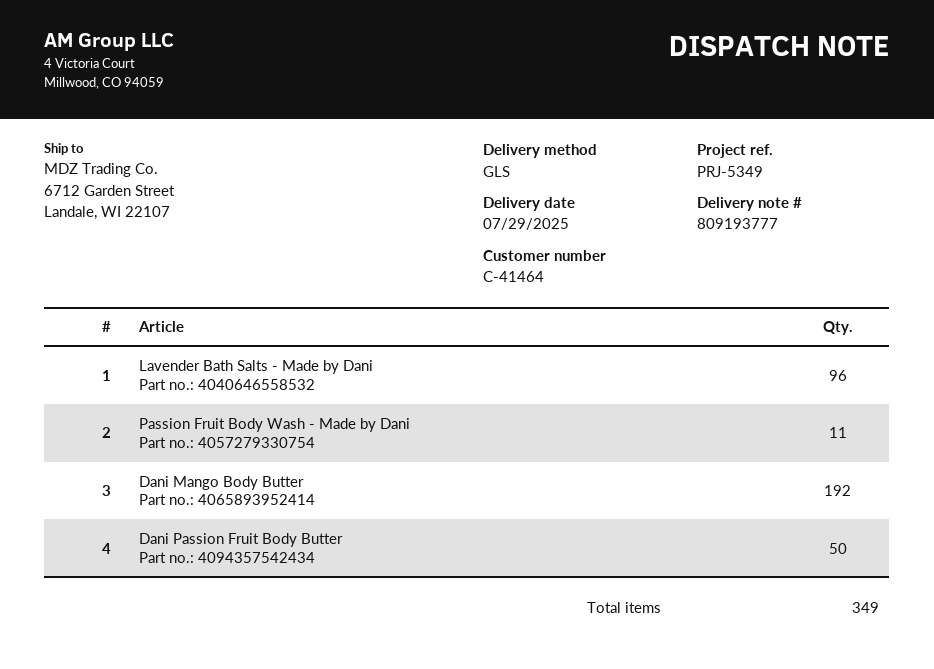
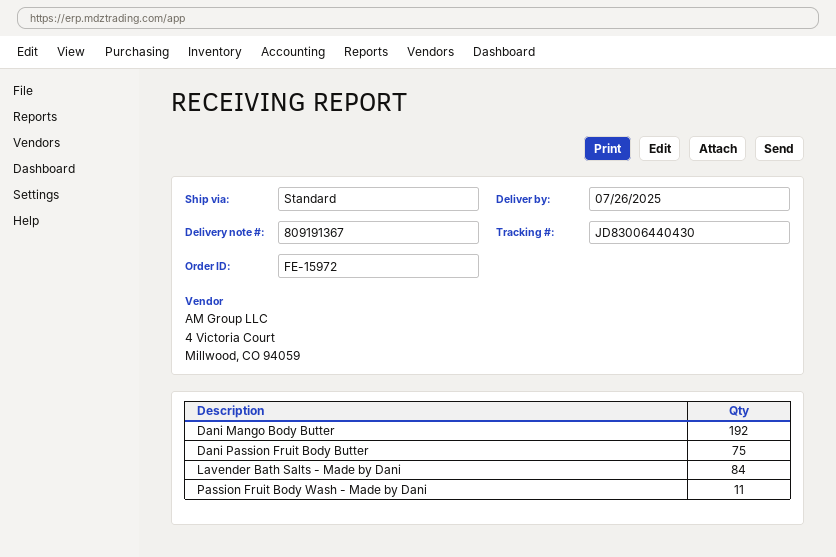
delivery note number: 809193777 -> 809191367
delivery date: 2025-07-29 -> 2025-07-26
shipping method: GLS -> standard
Lavender Bath Salts - Made by Dani: 96 -> 84
Dani Passion Fruit Body Butter: 50 -> 75

